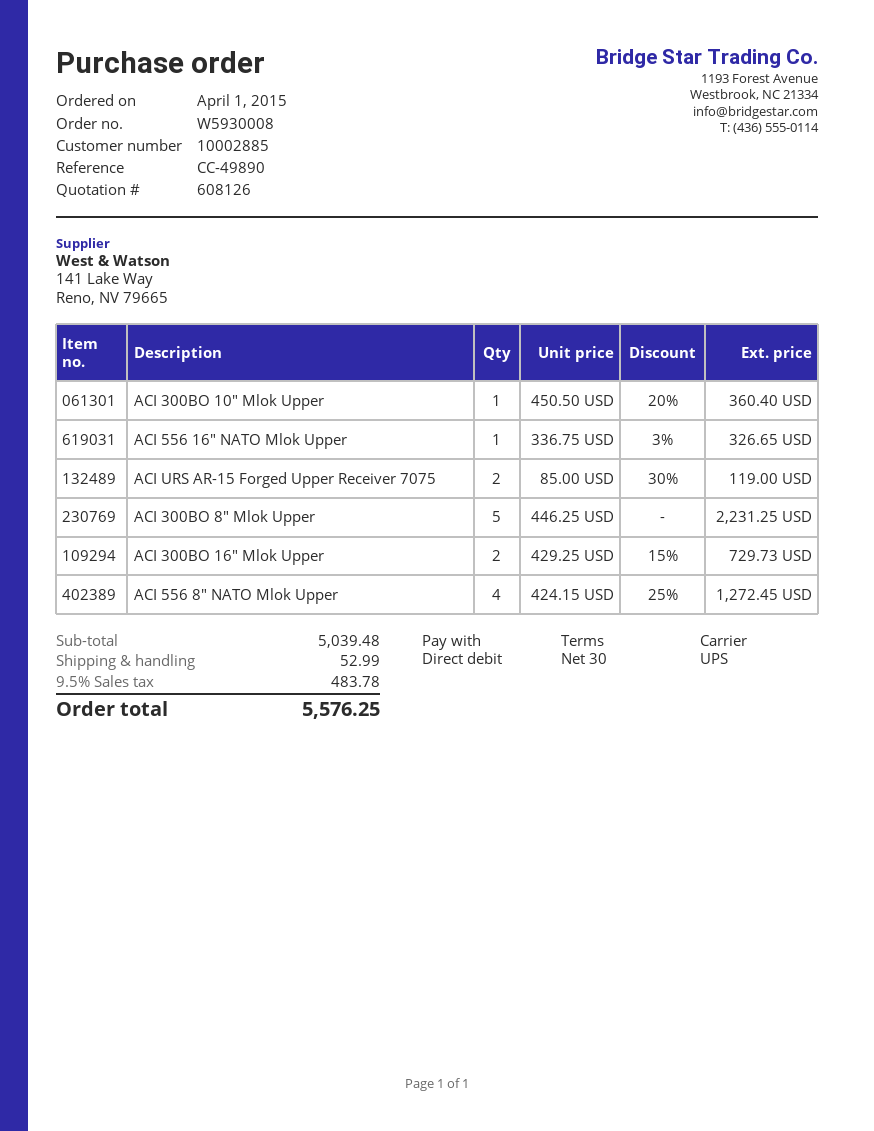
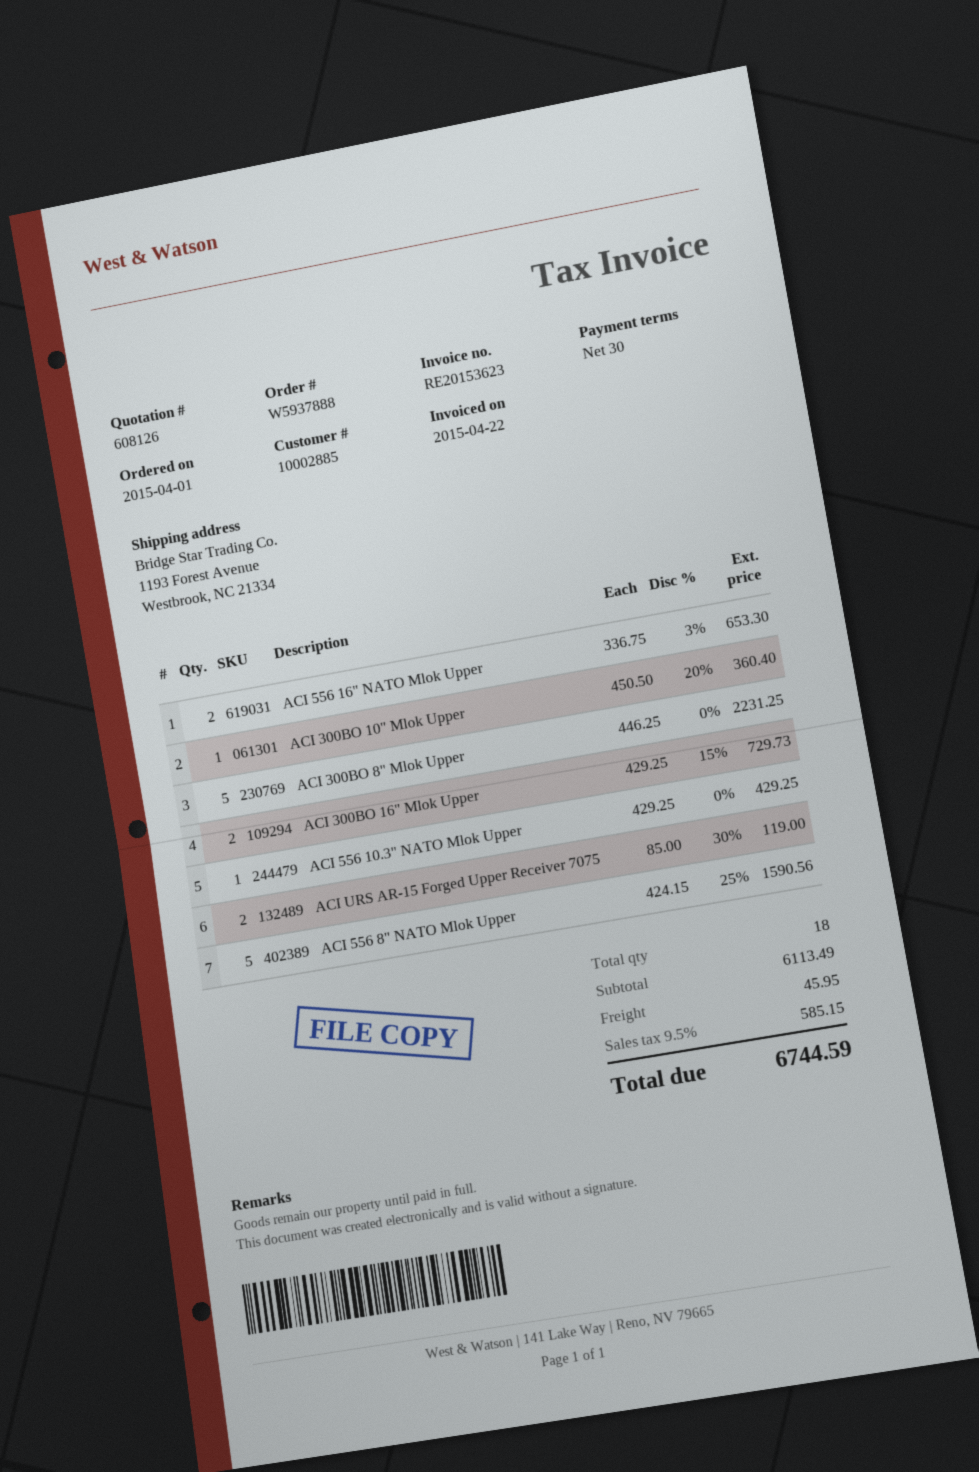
order number: W5930008 -> W5937888
ACI 556 16" NATO Mlok Upper: 1 x 336.75 - 3% = 326.65 -> 2 x 336.75 - 3% = 653.30
ACI 556 8" NATO Mlok Upper: 4 x 424.15 - 25% = 1272.45 -> 5 x 424.15 - 25% = 1590.56
ACI 556 10.3" NATO Mlok Upper: none -> 1 x 429.25 = 429.25
subtotal: 5039.48 -> 6113.49
shipping: 52.99 -> 45.95
tax: 9.5% = 483.78 -> 9.5% = 585.15
total: 5576.25 -> 6744.59

